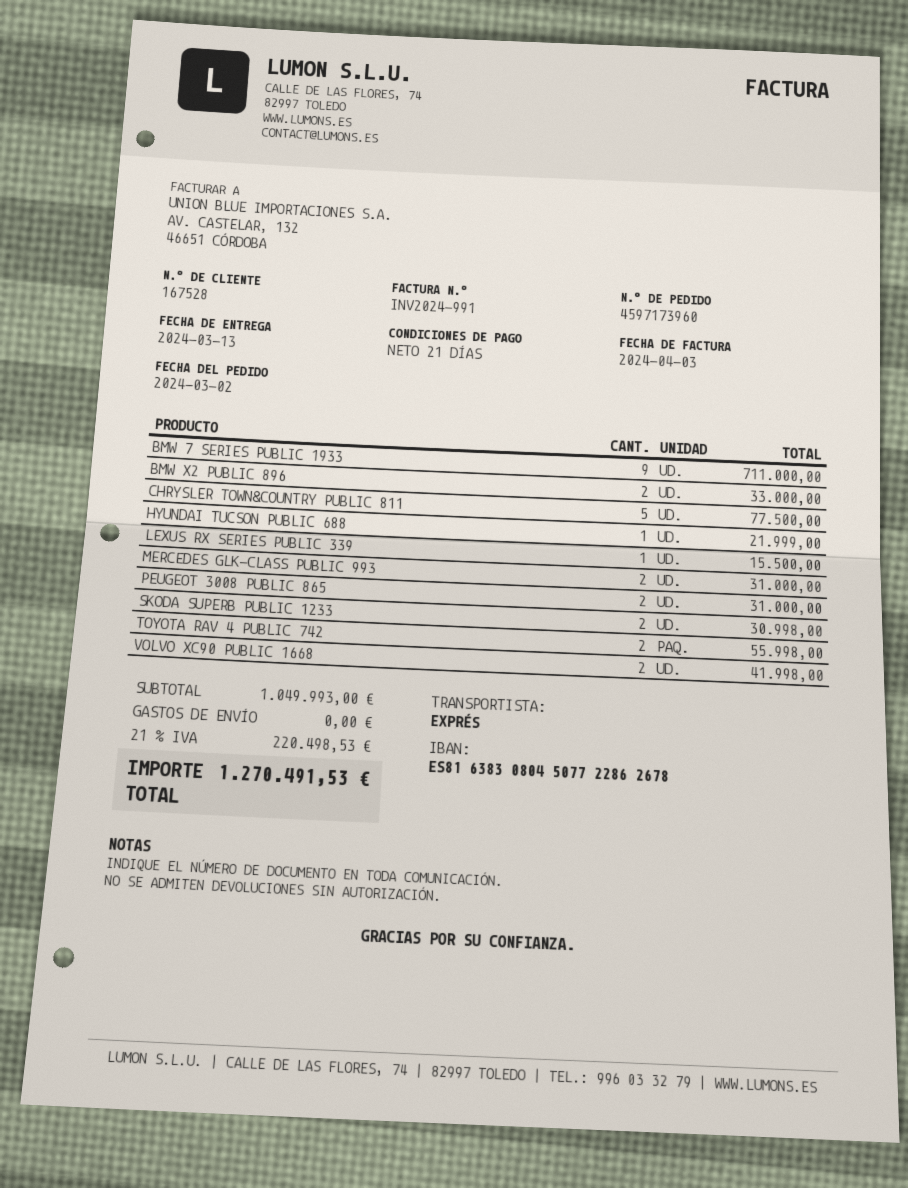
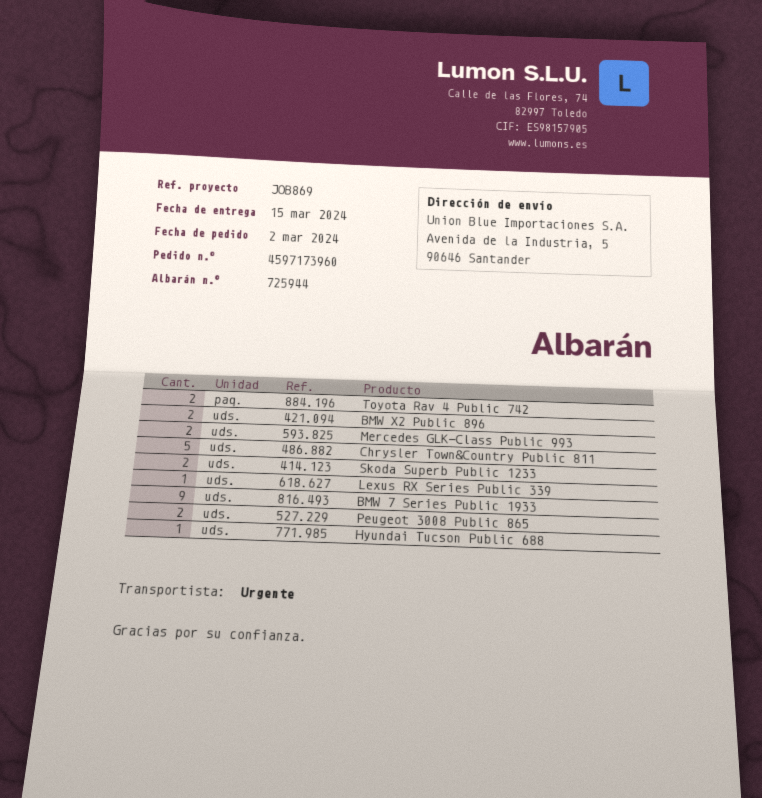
delivery date: 2024-03-13 -> 2024-03-15
VOLVO XC90 PUBLIC 1668: 2 -> none

